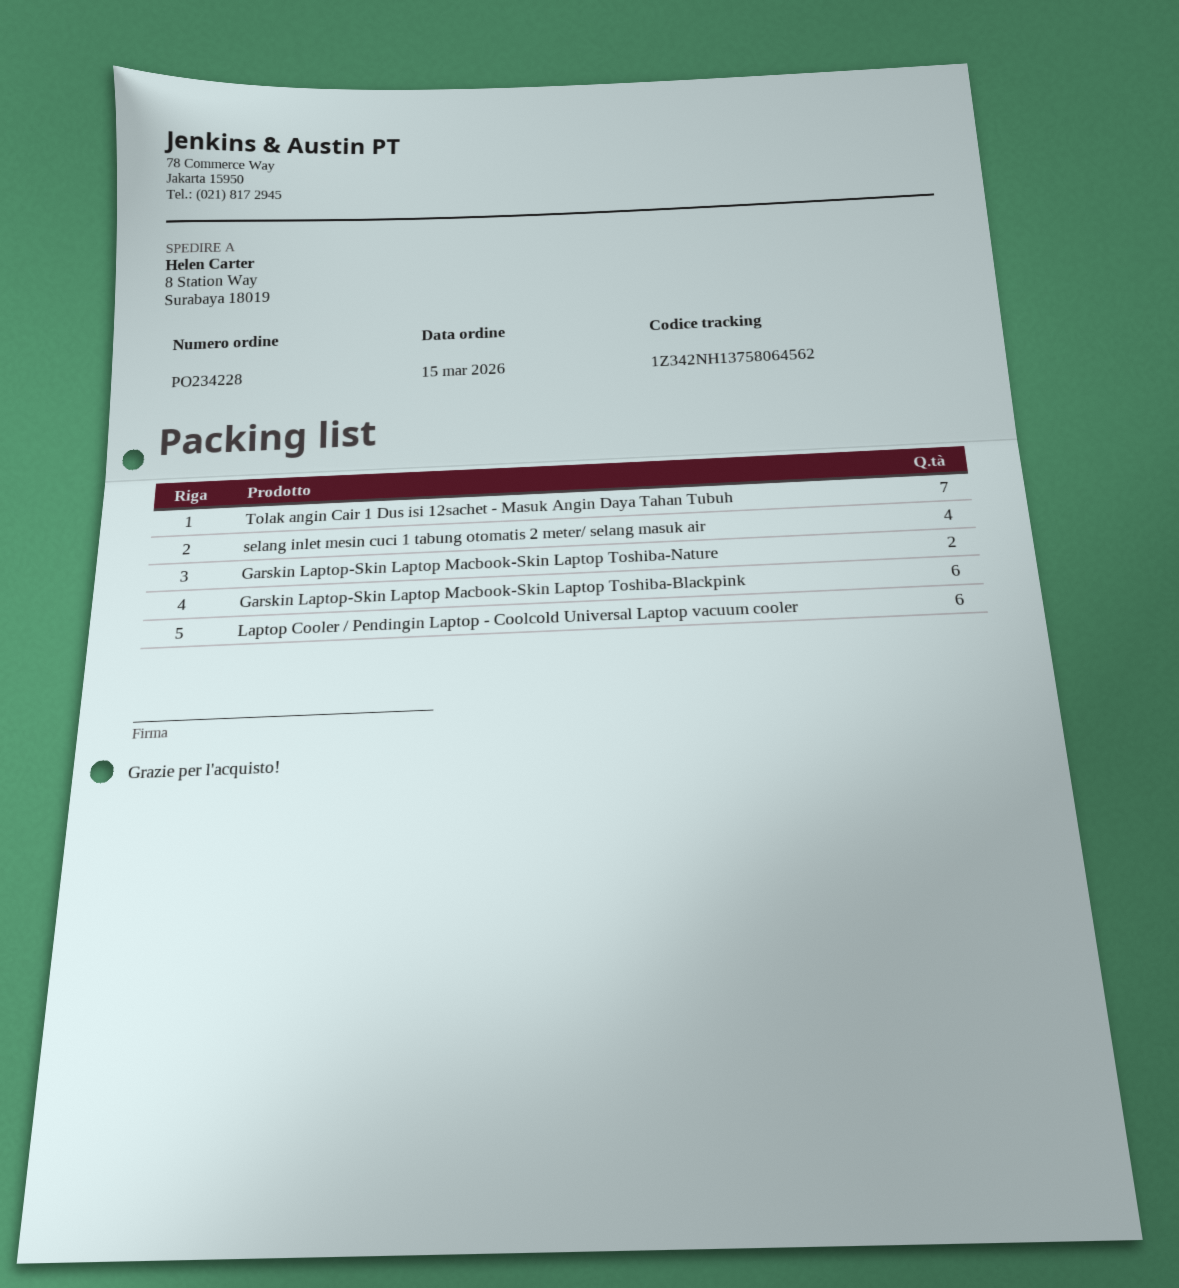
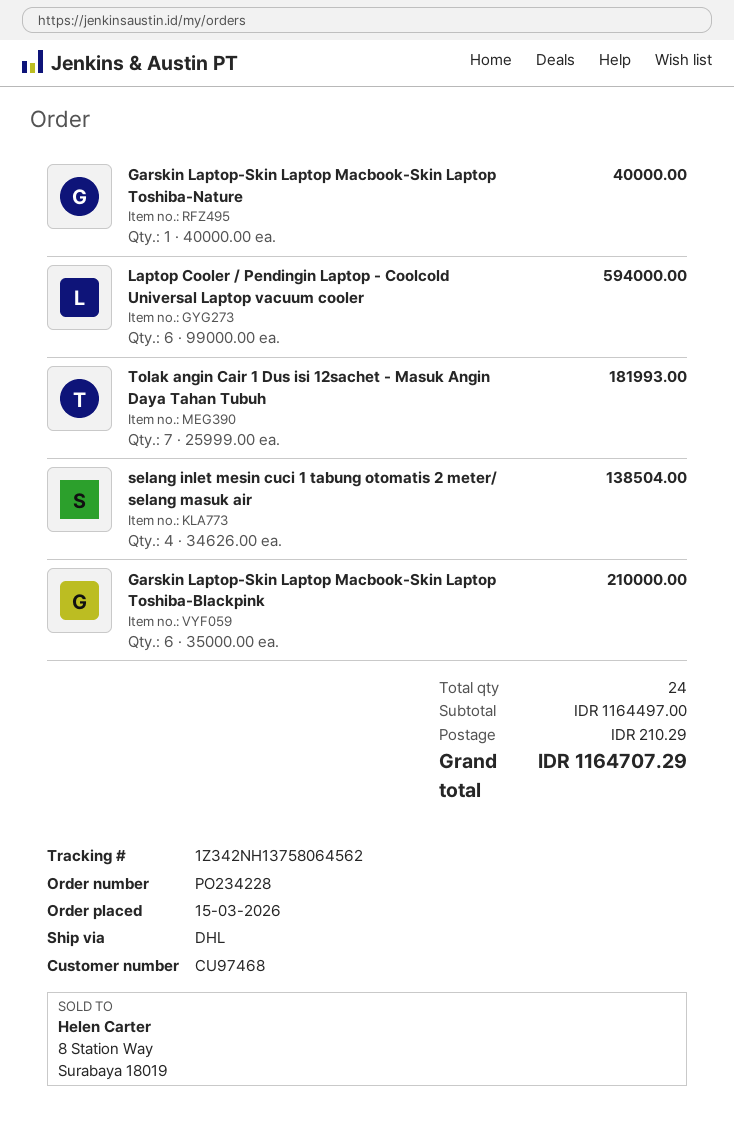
Garskin Laptop-Skin Laptop Macbook-Skin Laptop Toshiba-Nature: 2 -> 1

